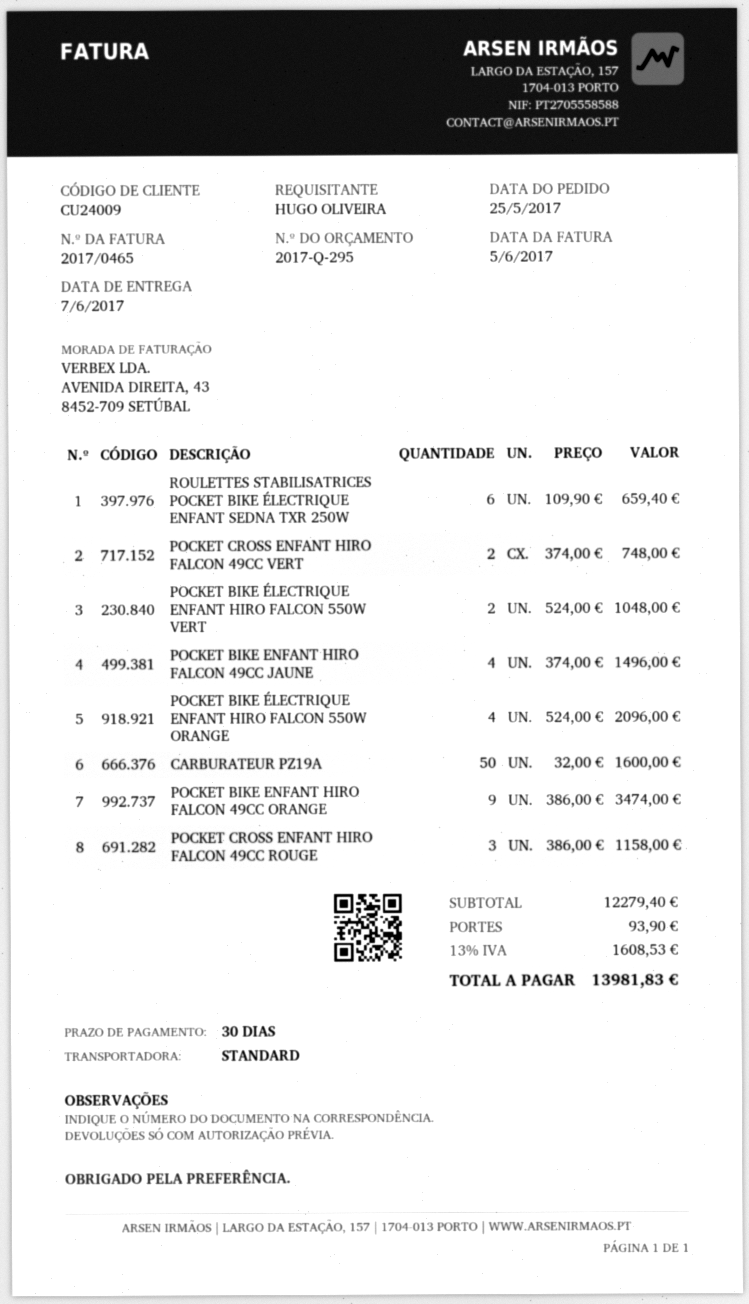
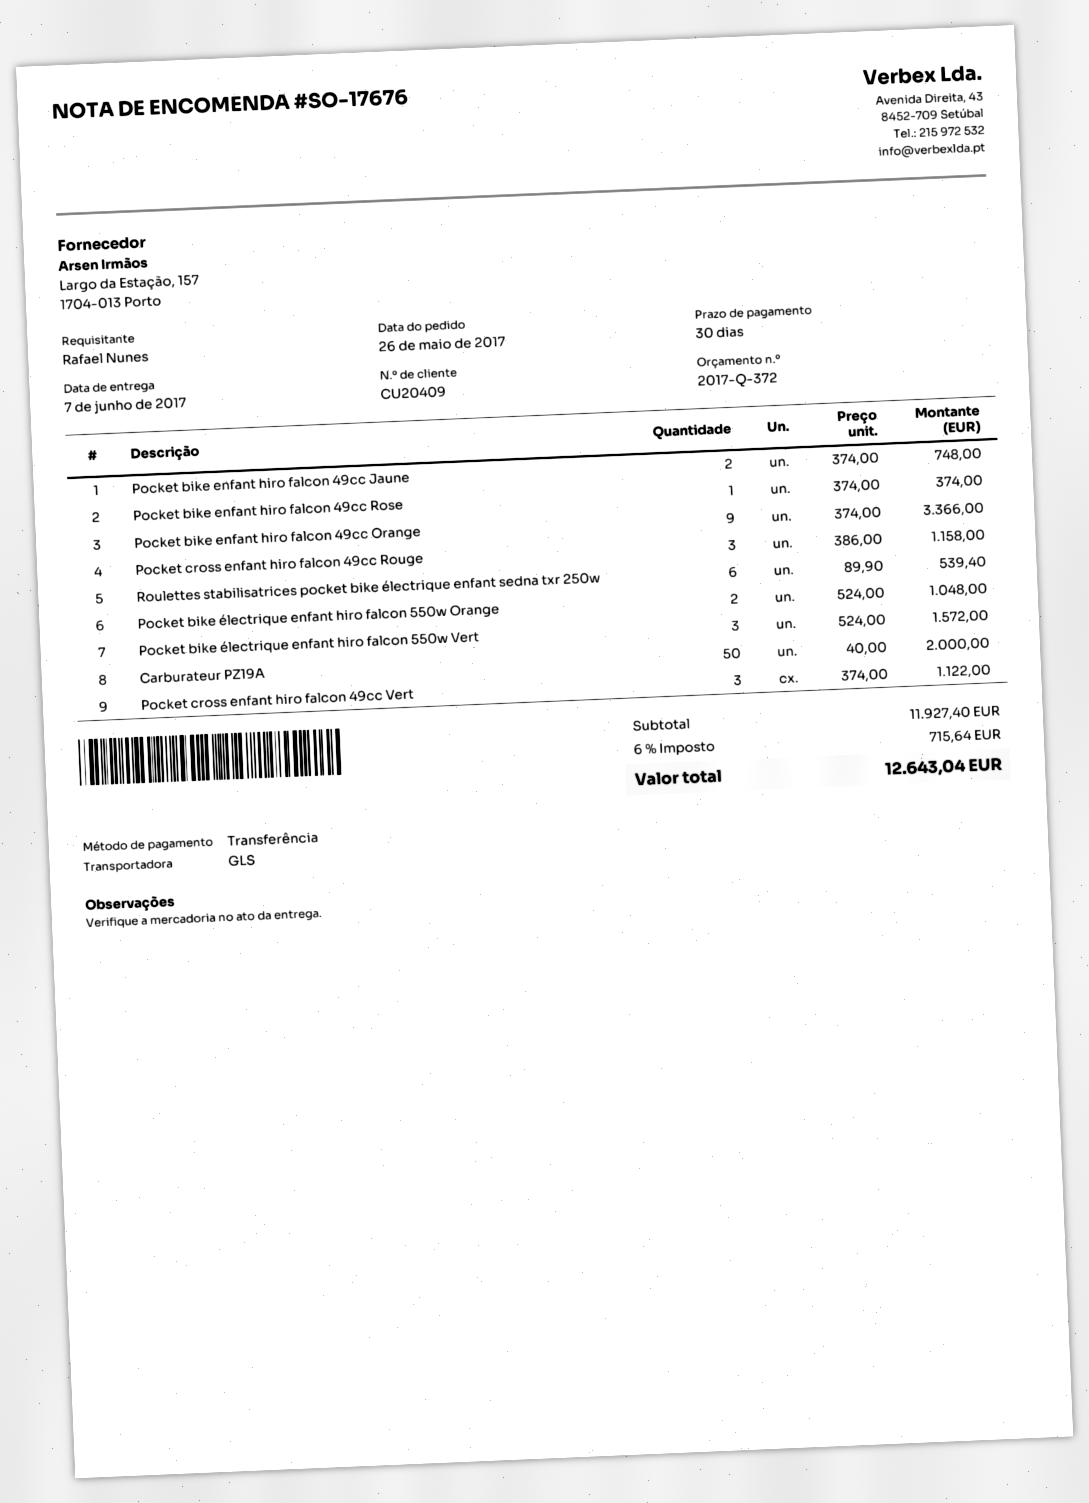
quote number: 2017-Q-295 -> 2017-Q-372
order date: 2017-05-25 -> 2017-05-26
customer number: CU24009 -> CU20409
ordered by: HUGO OLIVEIRA -> Rafael Nunes
shipping method: standard -> GLS
ROULETTES STABILISATRICES POCKET BIKE ÉLECTRIQUE ENFANT SEDNA TXR 250W: 6 x 109.90 = 659.40 -> 6 x 89.90 = 539.40
POCKET CROSS ENFANT HIRO FALCON 49CC VERT: 2 x 374.00 = 748.00 -> 3 x 374.00 = 1122.00
POCKET BIKE ÉLECTRIQUE ENFANT HIRO FALCON 550W VERT: 2 x 524.00 = 1048.00 -> 3 x 524.00 = 1572.00
POCKET BIKE ENFANT HIRO FALCON 49CC JAUNE: 4 x 374.00 = 1496.00 -> 2 x 374.00 = 748.00
POCKET BIKE ÉLECTRIQUE ENFANT HIRO FALCON 550W ORANGE: 4 x 524.00 = 2096.00 -> 2 x 524.00 = 1048.00
CARBURATEUR PZ19A: 50 x 32.00 = 1600.00 -> 50 x 40.00 = 2000.00
POCKET BIKE ENFANT HIRO FALCON 49CC ORANGE: 9 x 386.00 = 3474.00 -> 9 x 374.00 = 3366.00
Pocket bike enfant hiro falcon 49cc Rose: none -> 1 x 374.00 = 374.00
subtotal: 12279.40 -> 11927.40
shipping: 93.90 -> none
tax: 13% = 1608.53 -> 6% = 715.64
total: 13981.83 -> 12643.04

